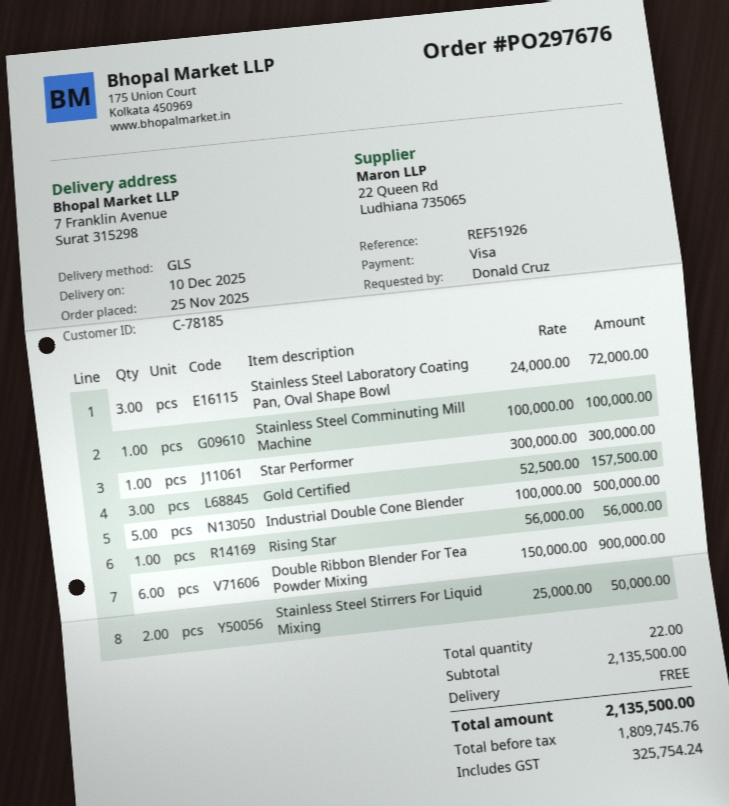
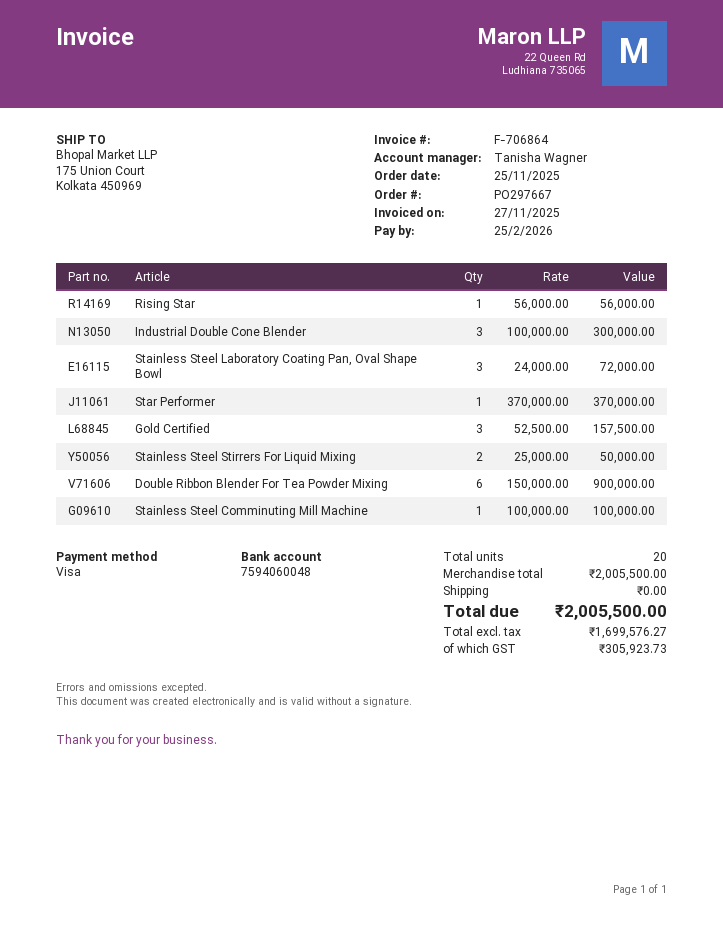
order number: PO297676 -> PO297667
ship to: 7 Franklin Avenue, Surat 315298 -> 175 Union Court, Kolkata 450969
Star Performer: 1 x 300000.00 = 300000.00 -> 1 x 370000.00 = 370000.00
Industrial Double Cone Blender: 5 x 100000.00 = 500000.00 -> 3 x 100000.00 = 300000.00
total quantity: 22 -> 20
subtotal: 2135500.00 -> 2005500.00
net: 1809745.76 -> 1699576.27
tax: 325754.24 -> 305923.73
total: 2135500.00 -> 2005500.00

